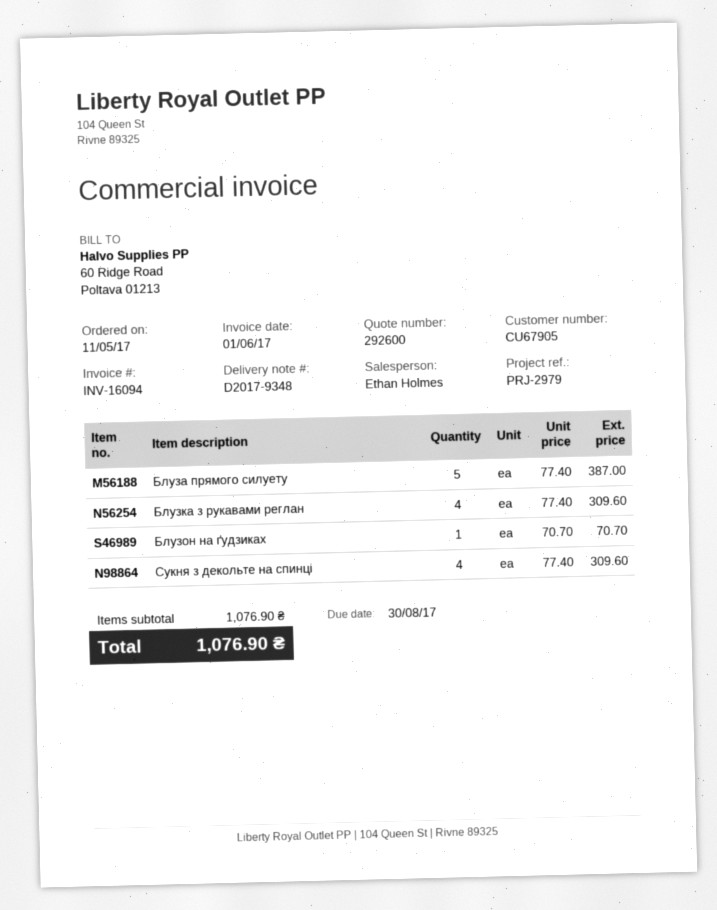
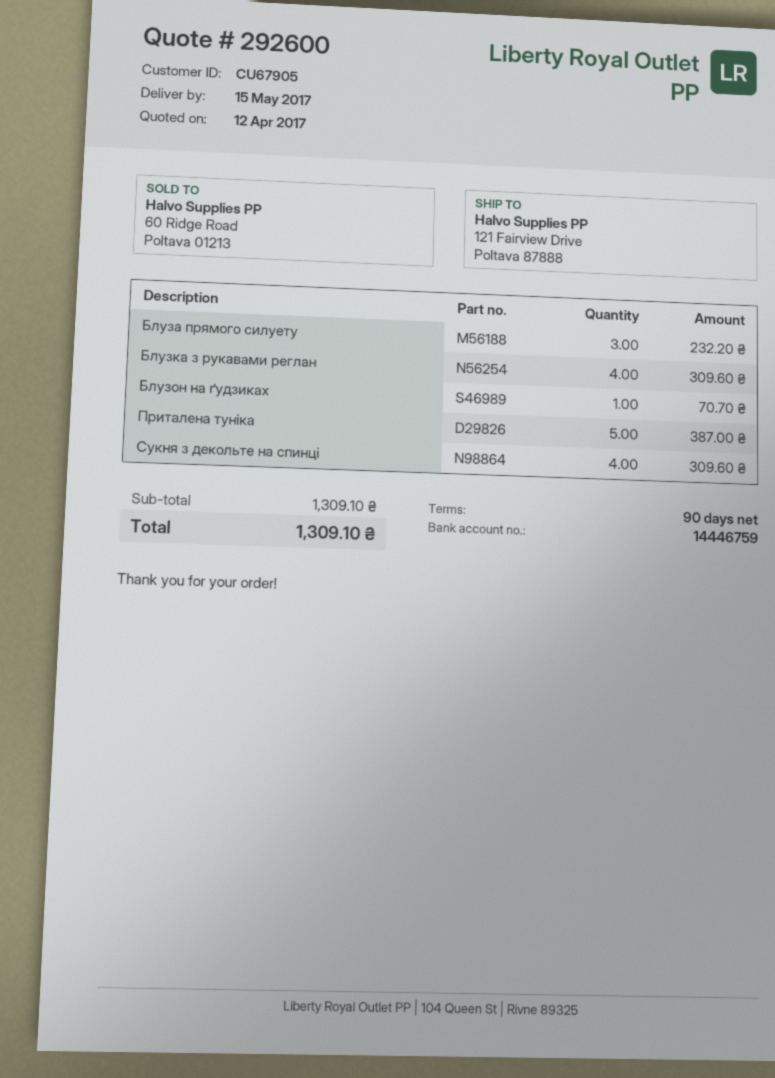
Блуза прямого силуету: 5 for 387.00 -> 3 for 232.20
Приталена туніка: none -> 5 for 387.00
subtotal: 1076.90 -> 1309.10
total: 1076.90 -> 1309.10

